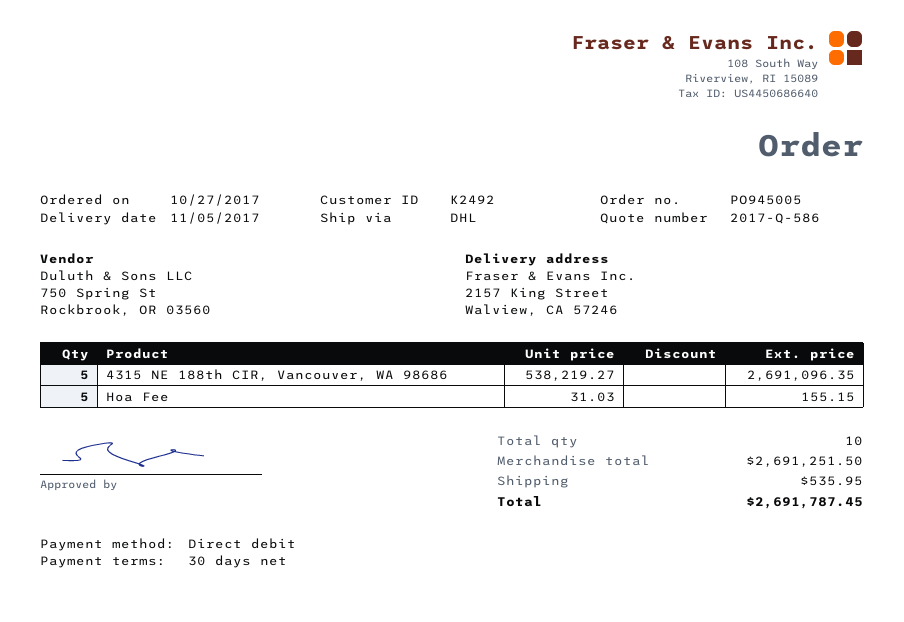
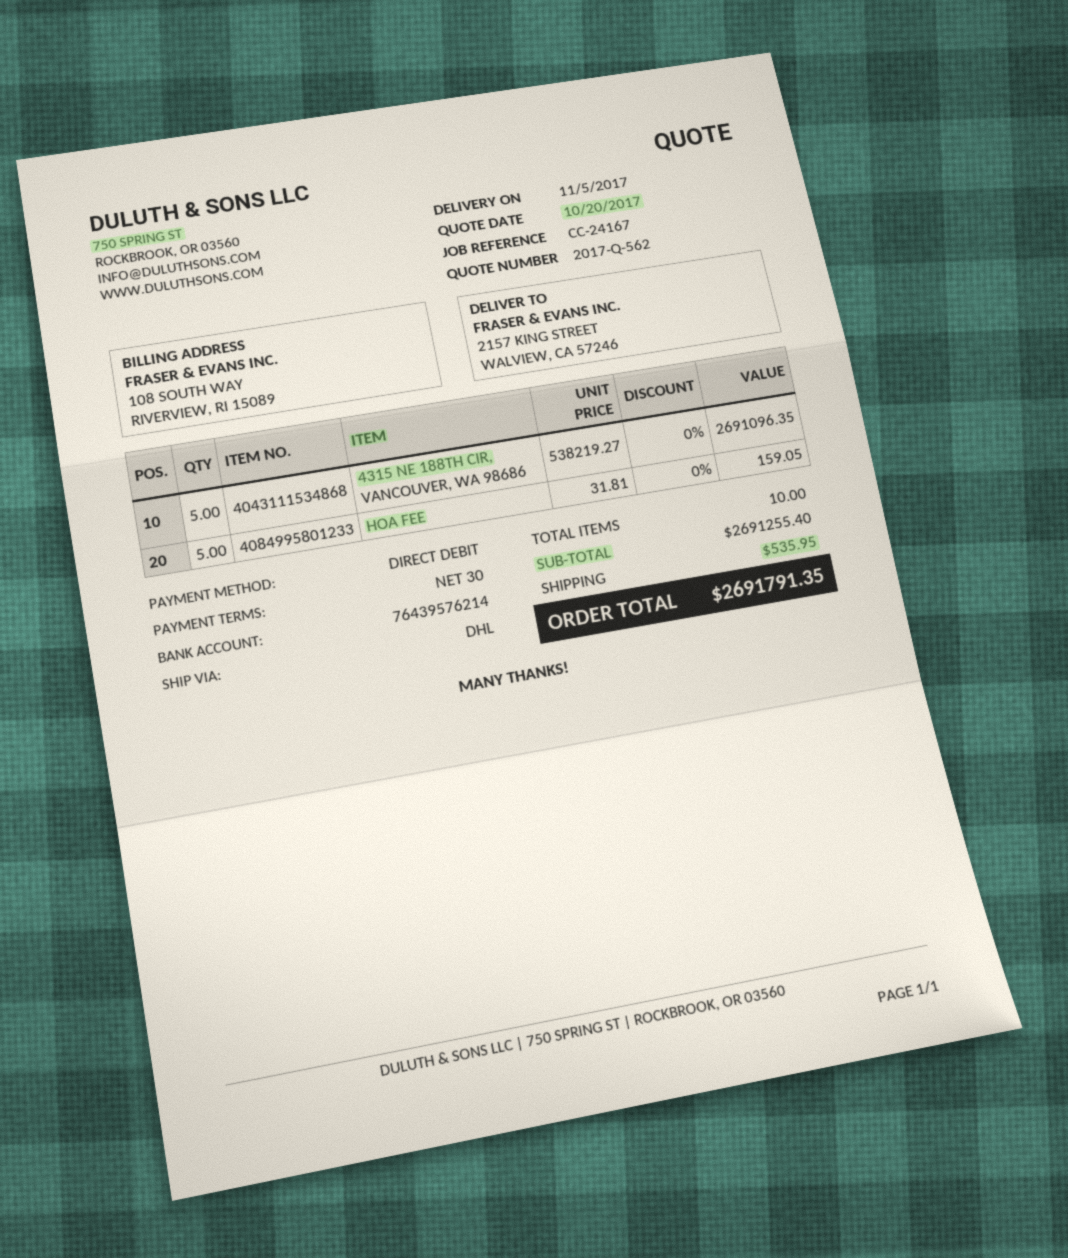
quote number: 2017-Q-586 -> 2017-Q-562
Hoa Fee: 5 x 31.03 = 155.15 -> 5 x 31.81 = 159.05
subtotal: 2691251.50 -> 2691255.40
total: 2691787.45 -> 2691791.35

